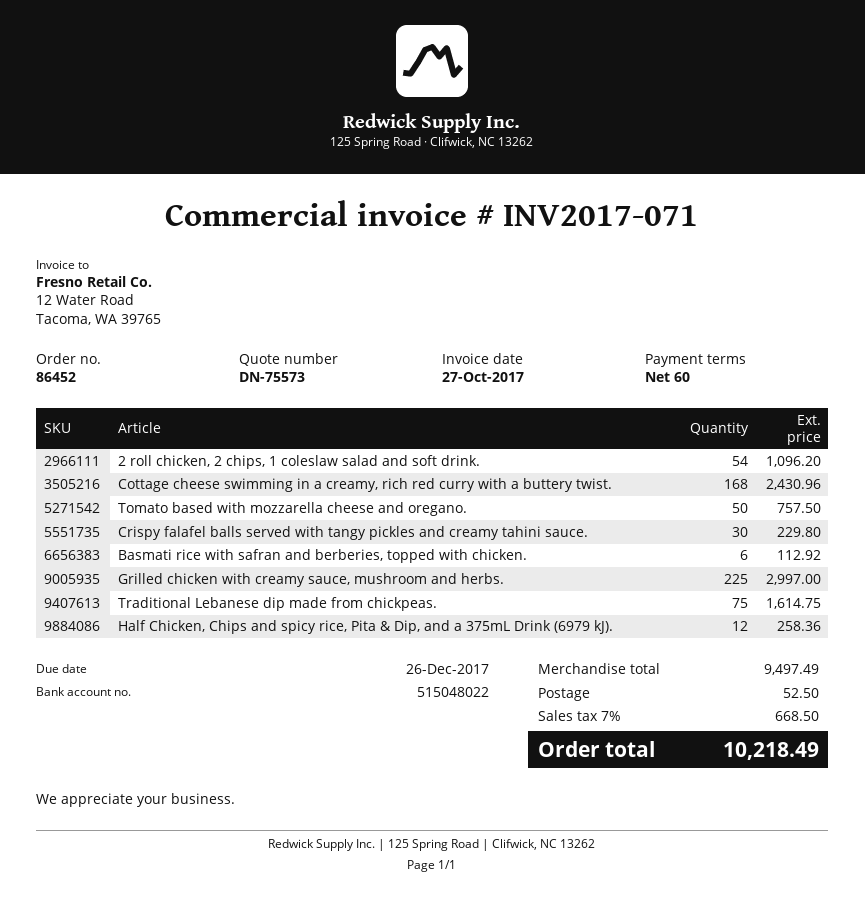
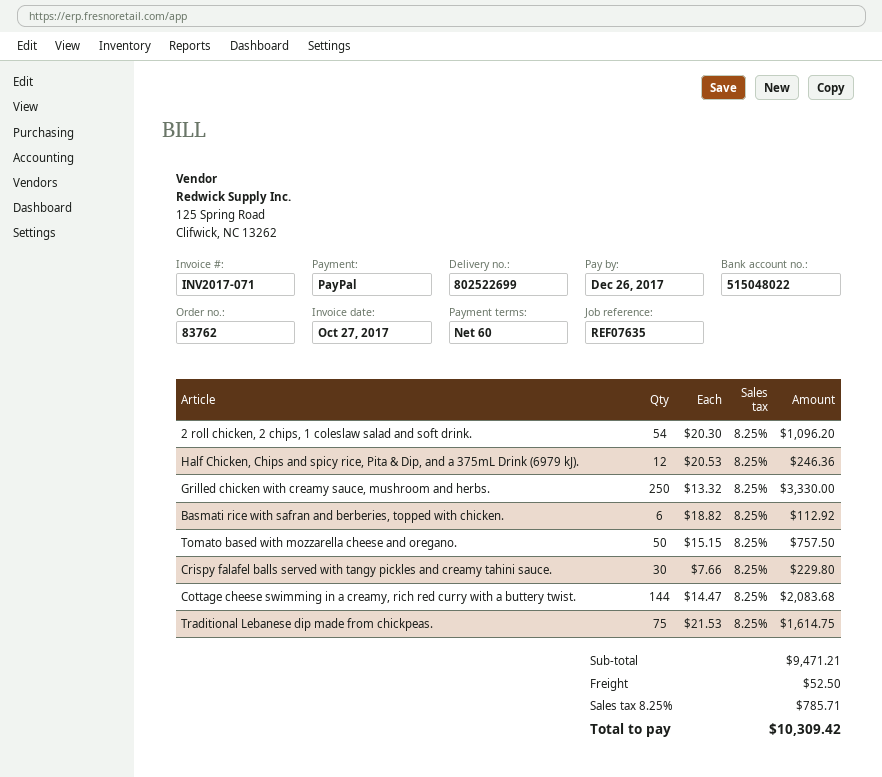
order number: 86452 -> 83762
Cottage cheese swimming in a creamy, rich red curry with a buttery twist.: 168 for 2430.96 -> 144 for 2083.68
Grilled chicken with creamy sauce, mushroom and herbs.: 225 for 2997.00 -> 250 for 3330.00
Half Chicken, Chips and spicy rice, Pita & Dip, and a 375mL Drink (6979 kJ).: 12 for 258.36 -> 12 for 246.36
subtotal: 9497.49 -> 9471.21
tax: 7% = 668.50 -> 8.25% = 785.71
total: 10218.49 -> 10309.42

